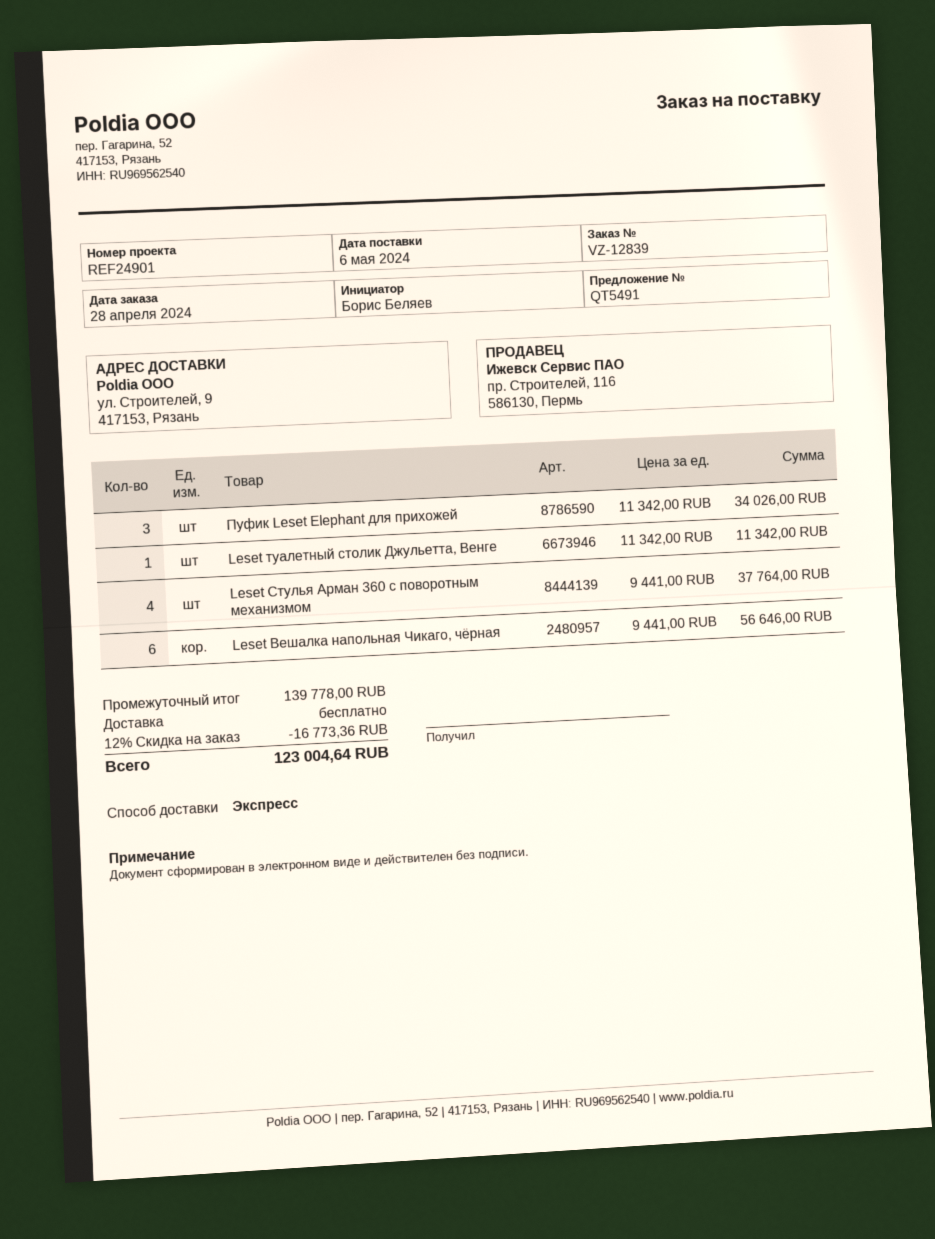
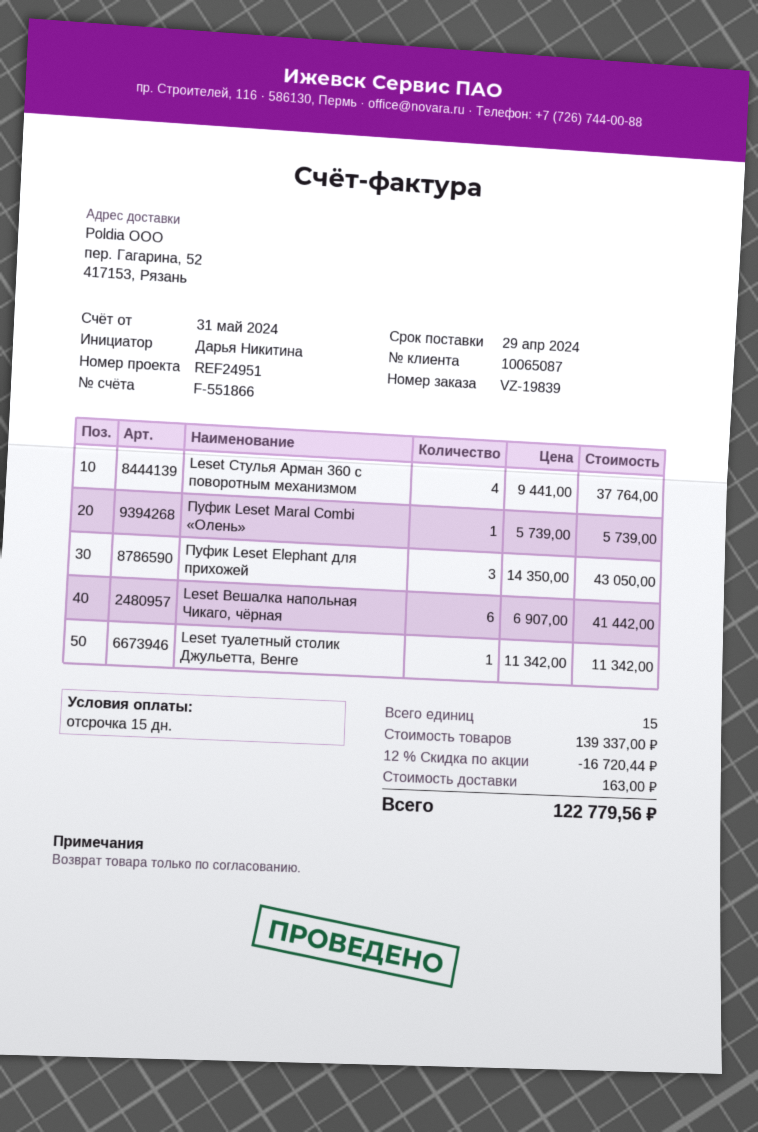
order number: VZ-12839 -> VZ-19839
delivery date: 2024-05-06 -> 2024-04-29
reference: REF24901 -> REF24951
ordered by: Борис Беляев -> Дарья Никитина
ship to: ул. Строителей, 9, 417153, Рязань -> пер. Гагарина, 52, 417153, Рязань
Пуфик Leset Elephant для прихожей: 3 x 11342.00 = 34026.00 -> 3 x 14350.00 = 43050.00
Leset Вешалка напольная Чикаго, чёрная: 6 x 9441.00 = 56646.00 -> 6 x 6907.00 = 41442.00
Пуфик Leset Maral Combi «Олень»: none -> 1 x 5739.00 = 5739.00
subtotal: 139778.00 -> 139337.00
discount: 12% = 16773.36 -> 12% = 16720.44
shipping: 0.00 -> 163.00
total: 123004.64 -> 122779.56

